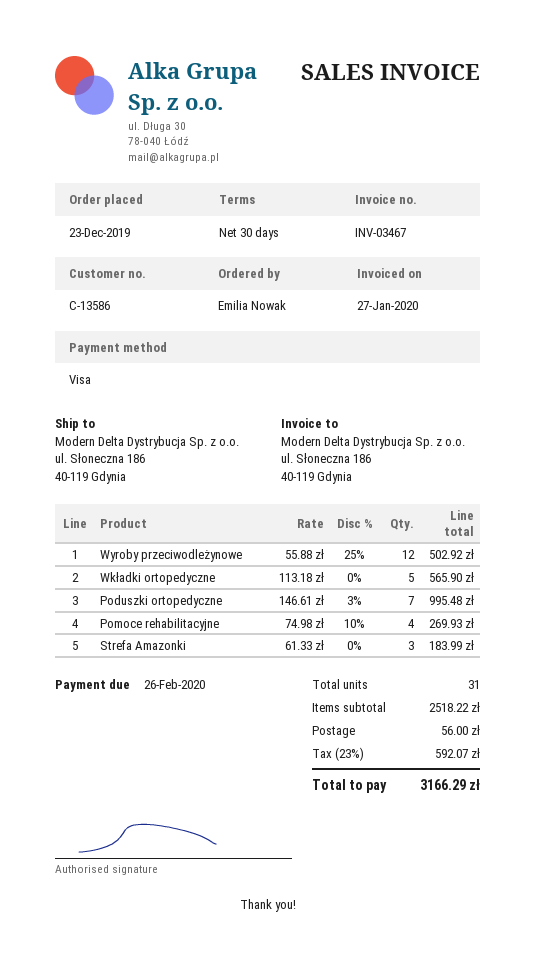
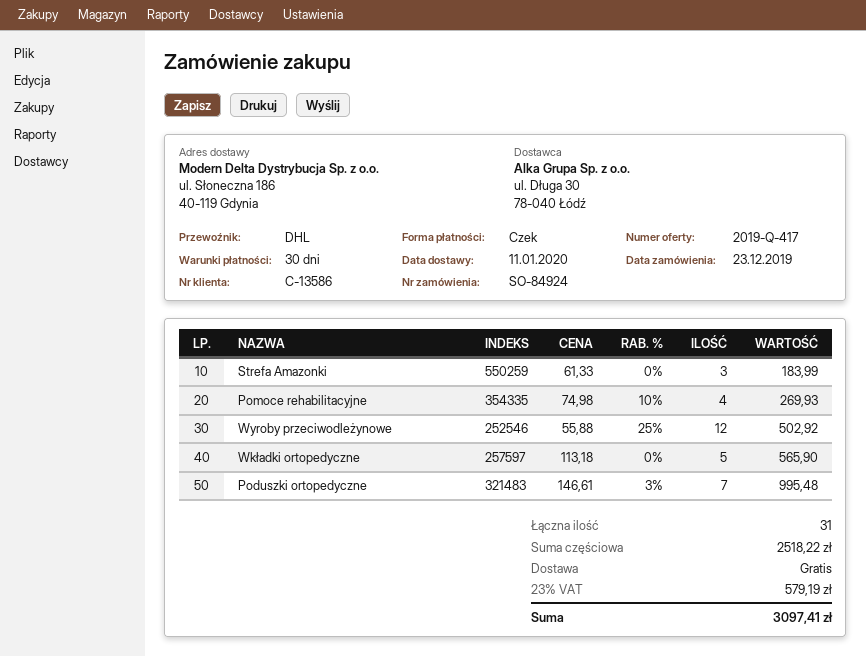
payment method: Visa -> cheque
shipping: 56.00 -> 0.00
tax: 23% = 592.07 -> 23% = 579.19
total: 3166.29 -> 3097.41

